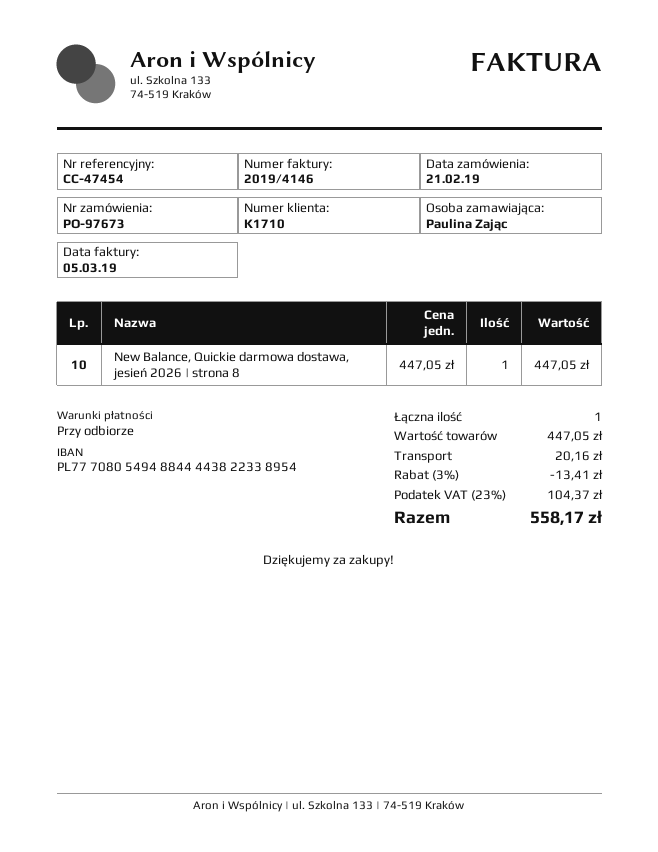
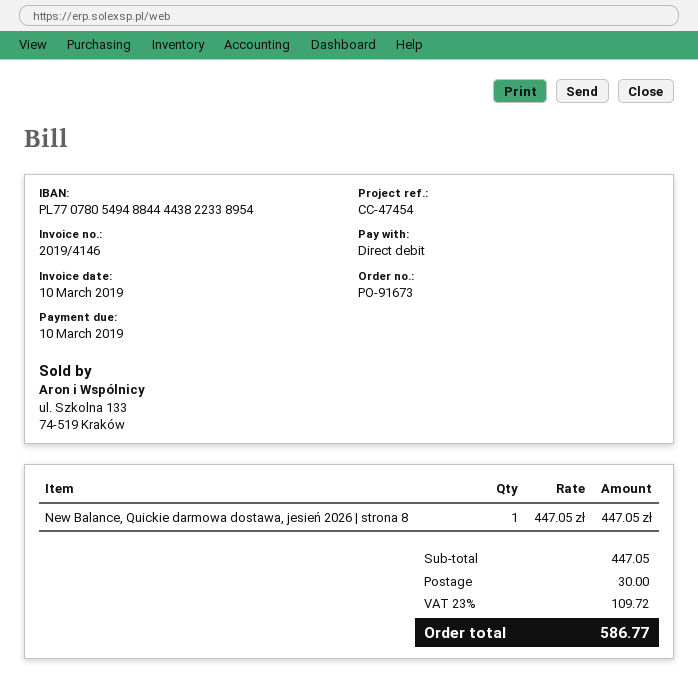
order number: PO-97673 -> PO-91673
invoice date: 2019-03-05 -> 2019-03-10
bank account: PL77708054948844443822338954 -> PL77078054948844443822338954
discount: 3% = 13.41 -> none
shipping: 20.16 -> 30.00
tax: 23% = 104.37 -> 23% = 109.72
total: 558.17 -> 586.77

